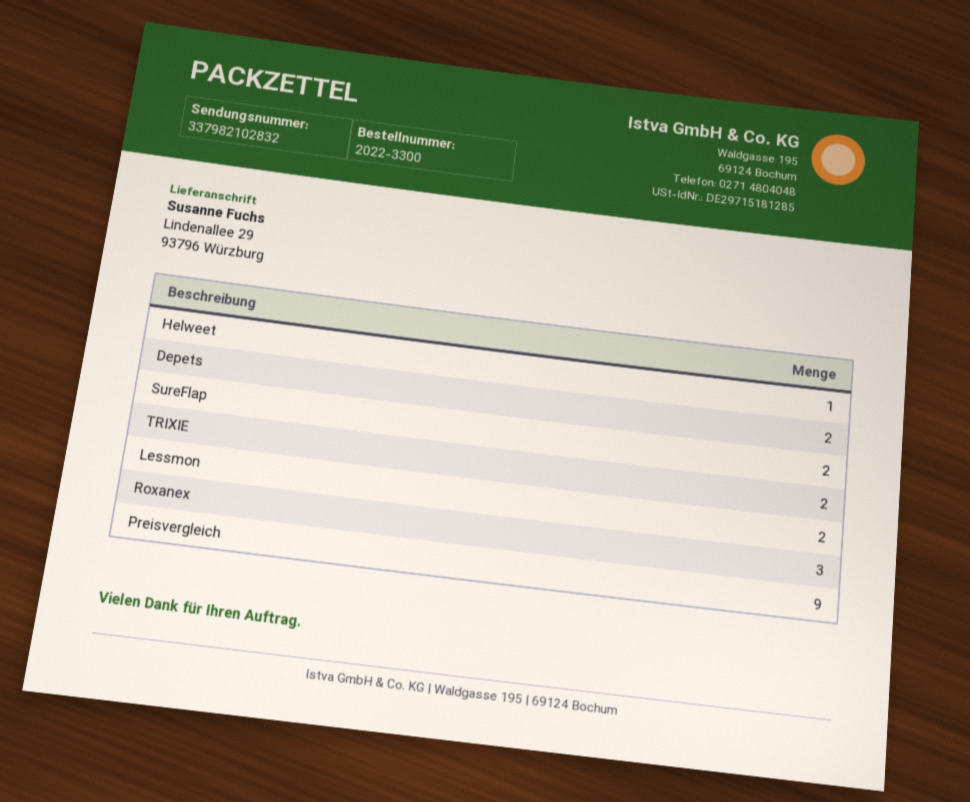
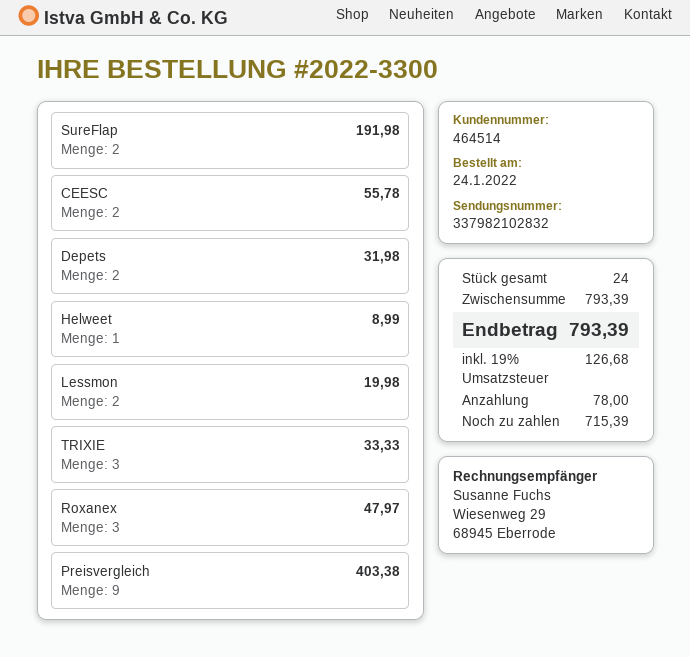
TRIXIE: 2 -> 3
CEESC: none -> 2

